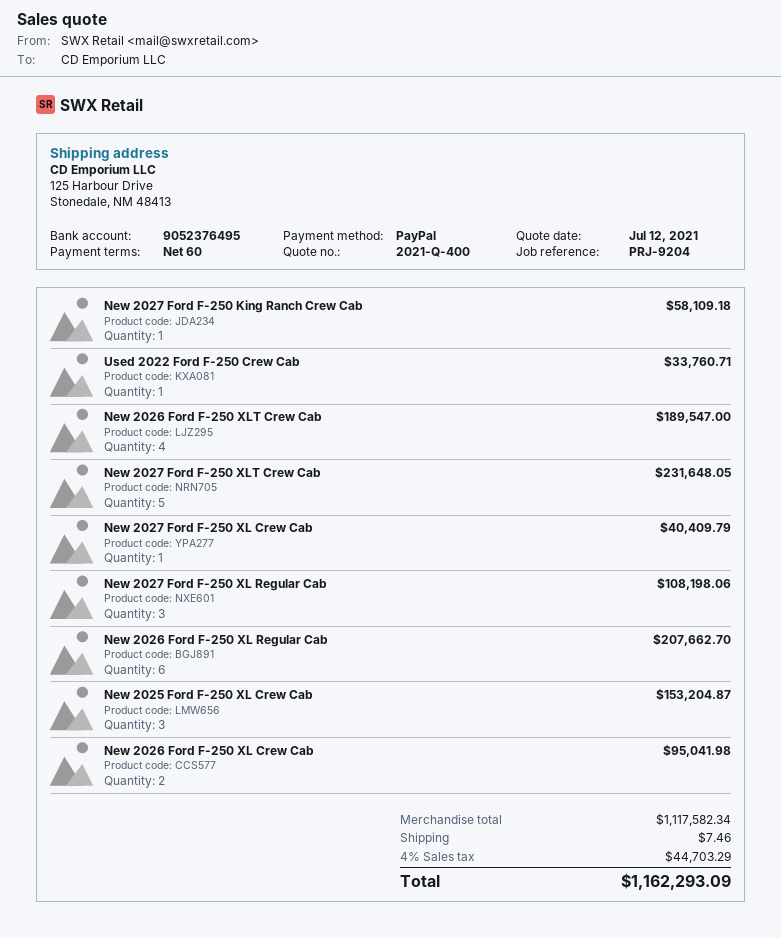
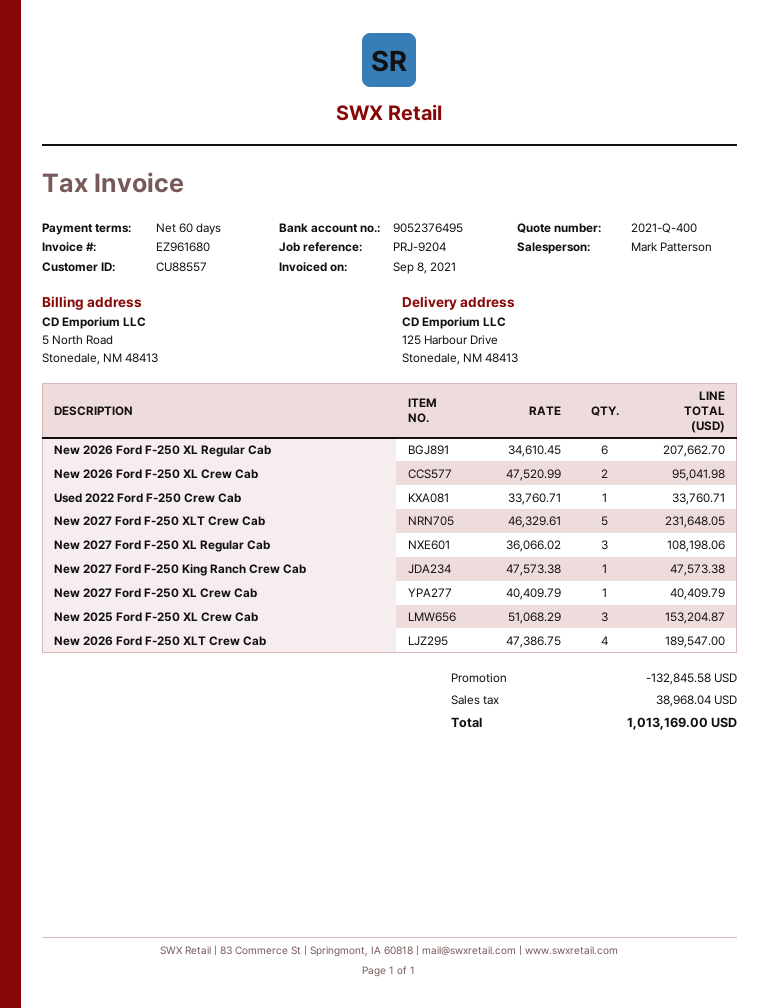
New 2027 Ford F-250 King Ranch Crew Cab: 1 for 58109.18 -> 1 for 47573.38
discount: none -> 132845.58
shipping: 7.46 -> none
tax: 44703.29 -> 38968.04
total: 1162293.09 -> 1013169.00

